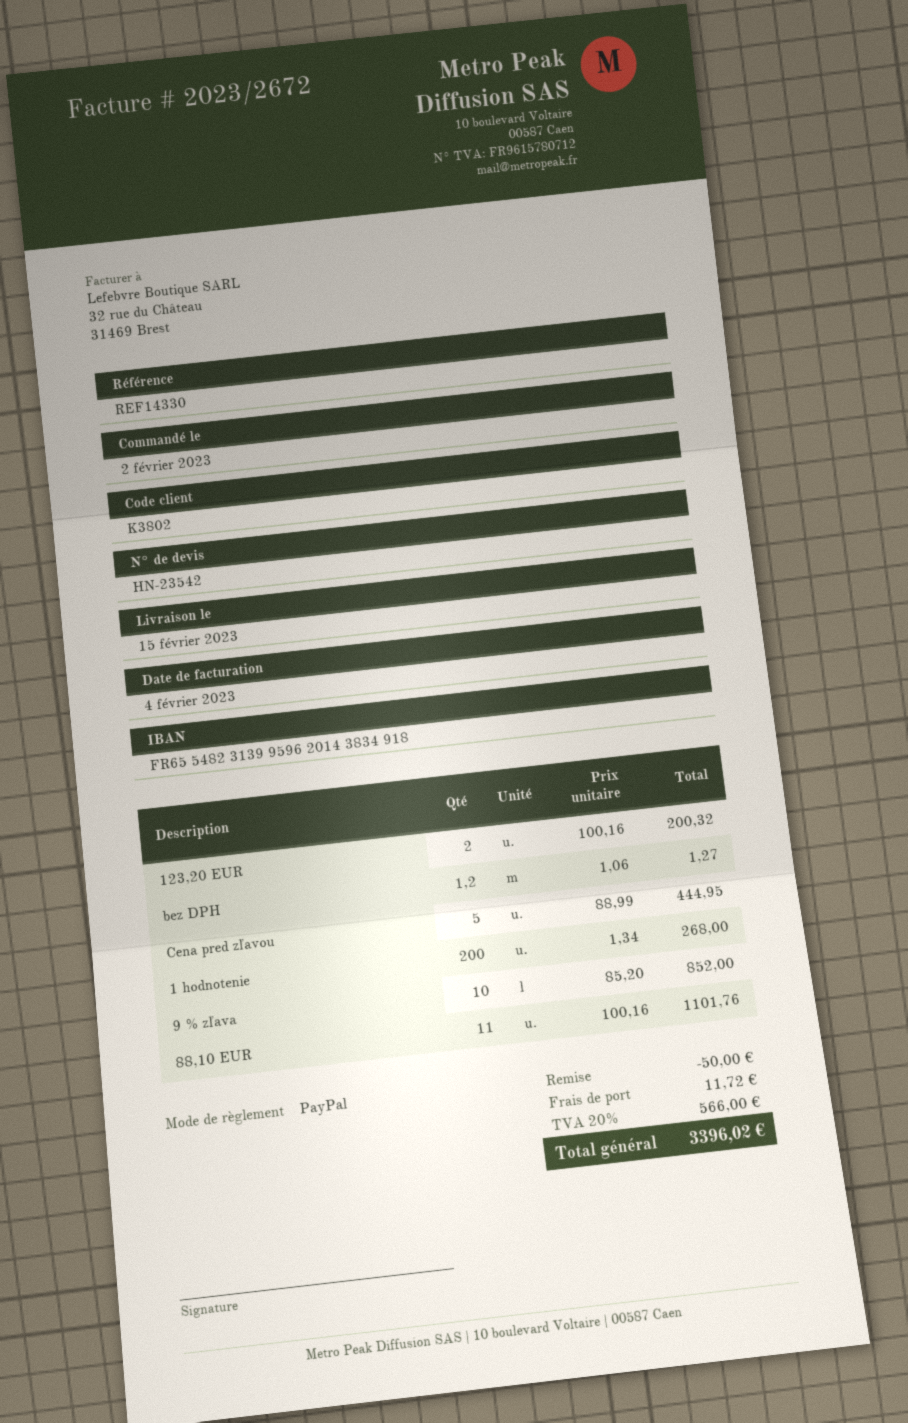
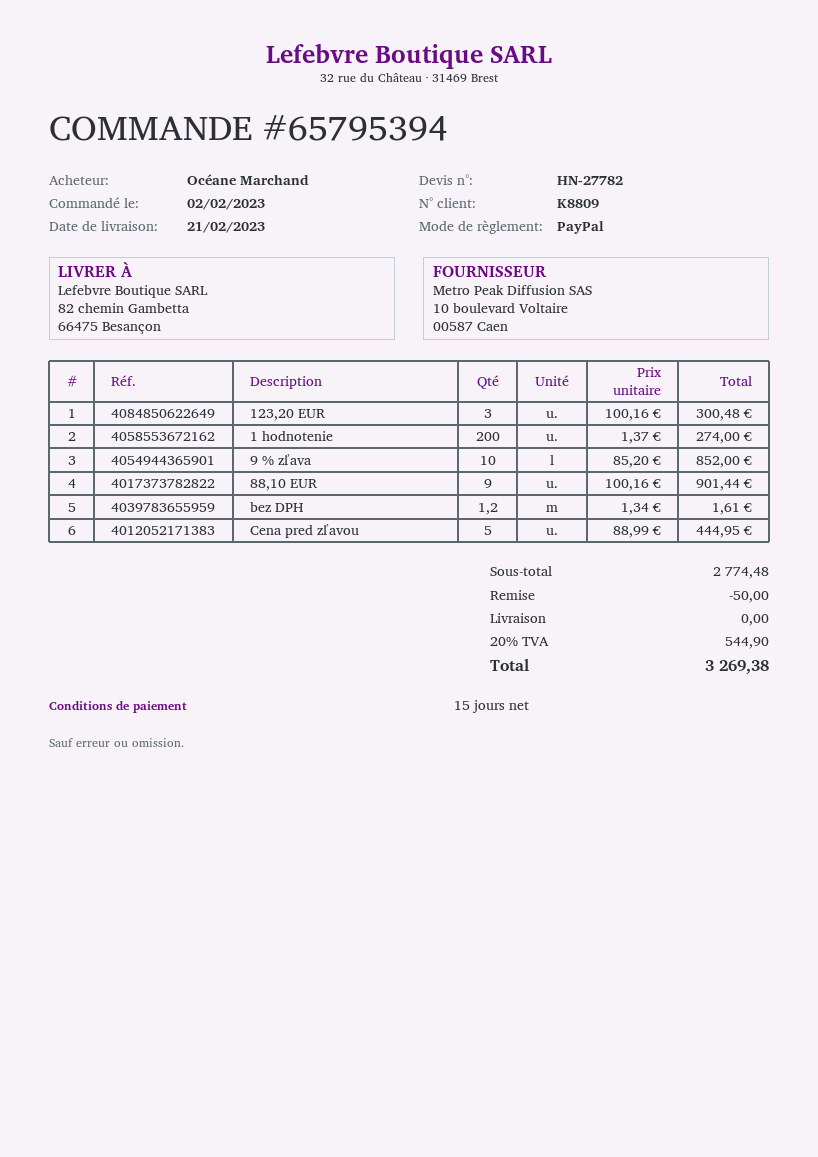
quote number: HN-23542 -> HN-27782
delivery date: 2023-02-15 -> 2023-02-21
customer number: K3802 -> K8809
123,20 EUR: 2 x 100.16 = 200.32 -> 3 x 100.16 = 300.48
bez DPH: 1.2 x 1.06 = 1.27 -> 1.2 x 1.34 = 1.61
1 hodnotenie: 200 x 1.34 = 268.00 -> 200 x 1.37 = 274.00
88,10 EUR: 11 x 100.16 = 1101.76 -> 9 x 100.16 = 901.44
shipping: 11.72 -> 0.00
tax: 20% = 566.00 -> 20% = 544.90
total: 3396.02 -> 3269.38

